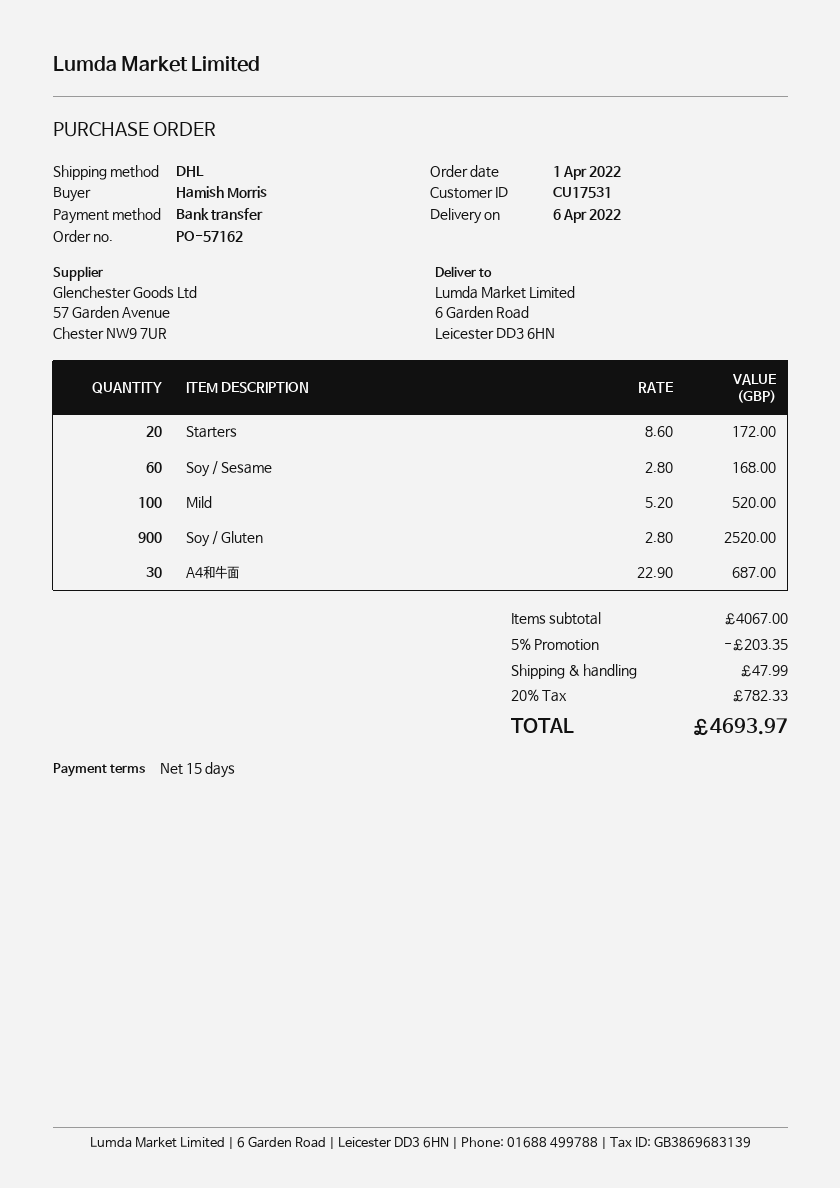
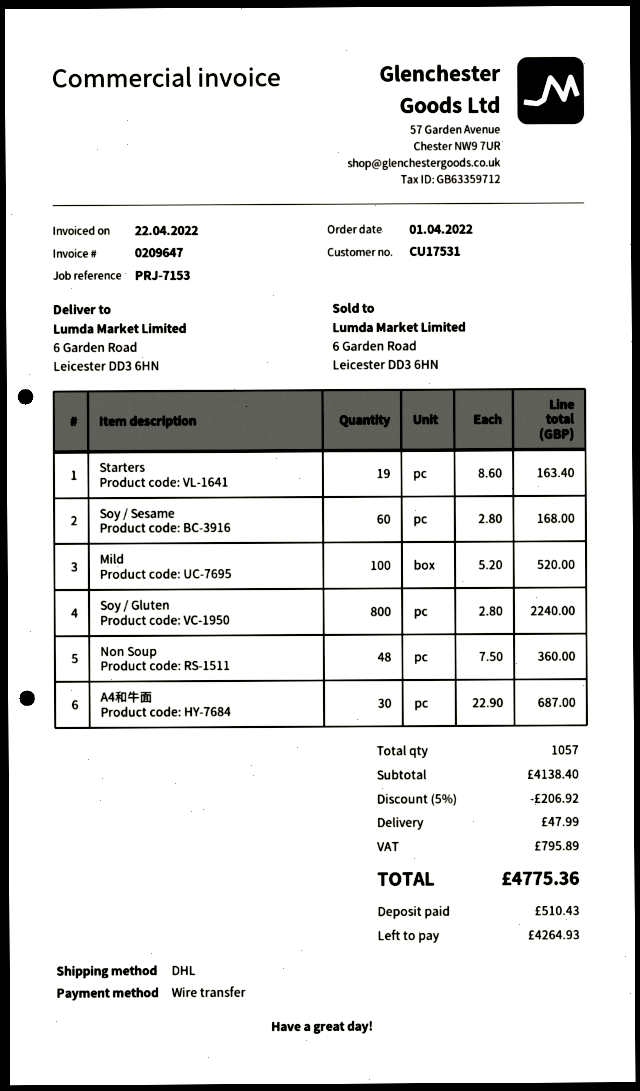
Starters: 20 x 8.60 = 172.00 -> 19 x 8.60 = 163.40
Soy / Gluten: 900 x 2.80 = 2520.00 -> 800 x 2.80 = 2240.00
Non Soup: none -> 48 x 7.50 = 360.00
subtotal: 4067.00 -> 4138.40
discount: 5% = 203.35 -> 5% = 206.92
tax: 782.33 -> 795.89
total: 4693.97 -> 4775.36

